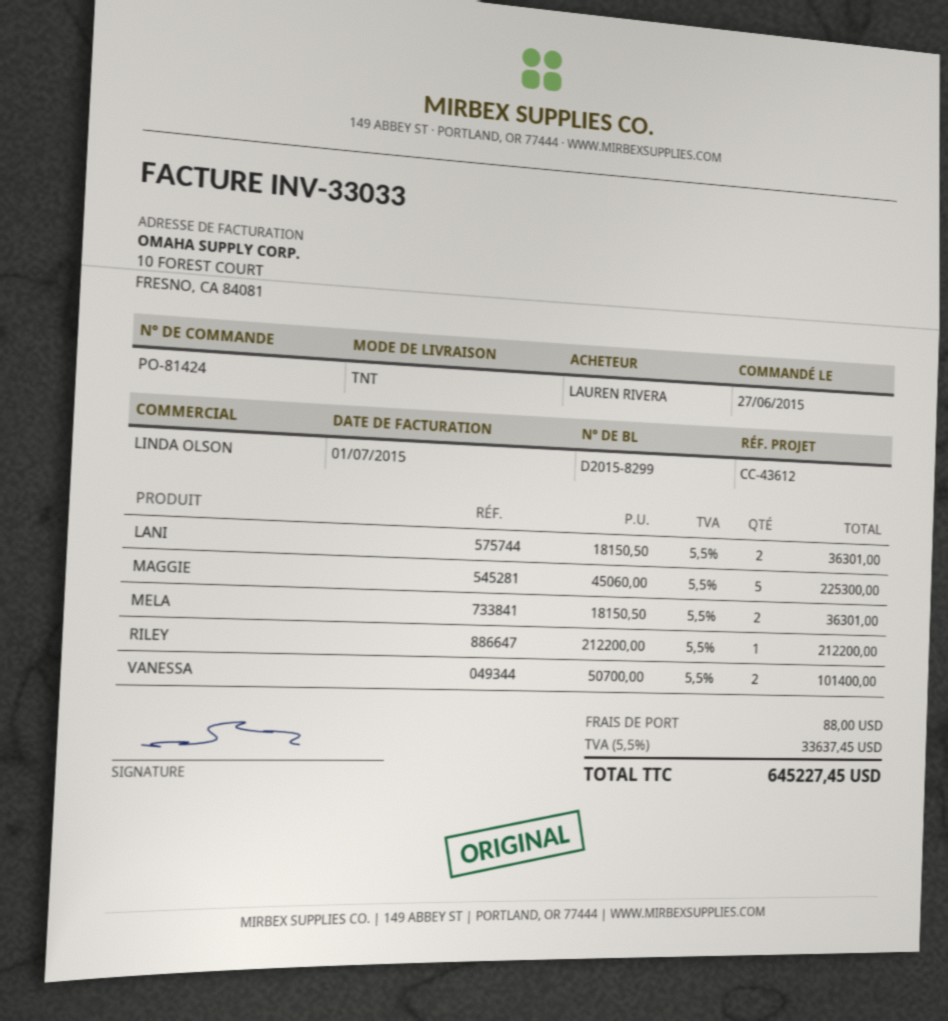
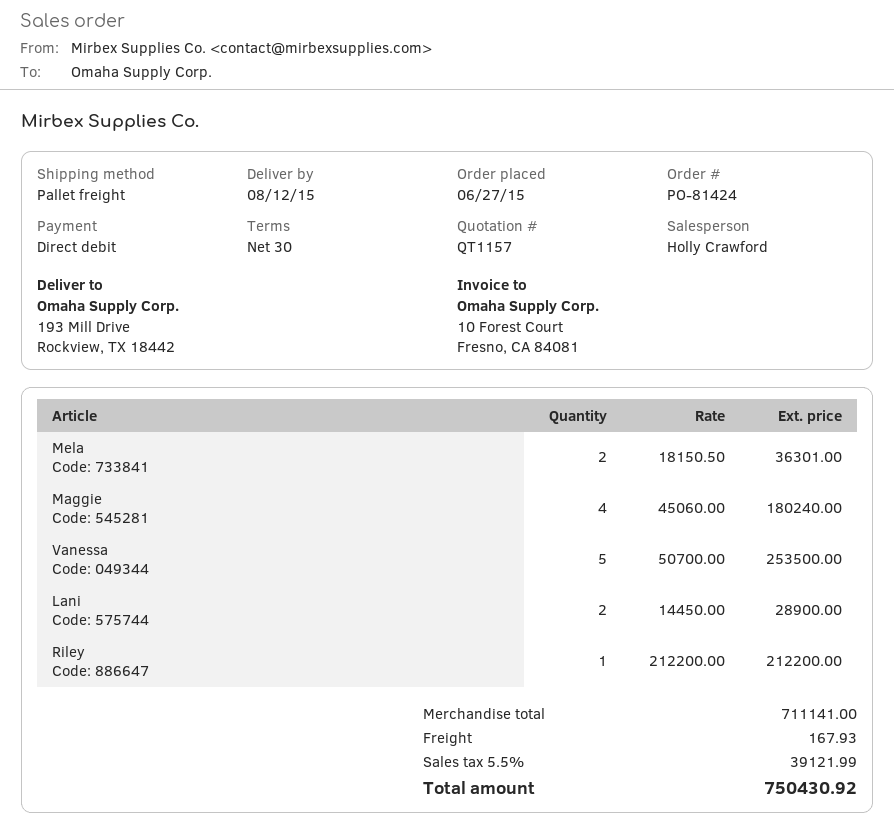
sales rep: LINDA OLSON -> Holly Crawford
shipping method: TNT -> pallet freight
LANI: 2 x 18150.50 = 36301.00 -> 2 x 14450.00 = 28900.00
MAGGIE: 5 x 45060.00 = 225300.00 -> 4 x 45060.00 = 180240.00
VANESSA: 2 x 50700.00 = 101400.00 -> 5 x 50700.00 = 253500.00
shipping: 88.00 -> 167.93
tax: 5.5% = 33637.45 -> 5.5% = 39121.99
total: 645227.45 -> 750430.92

